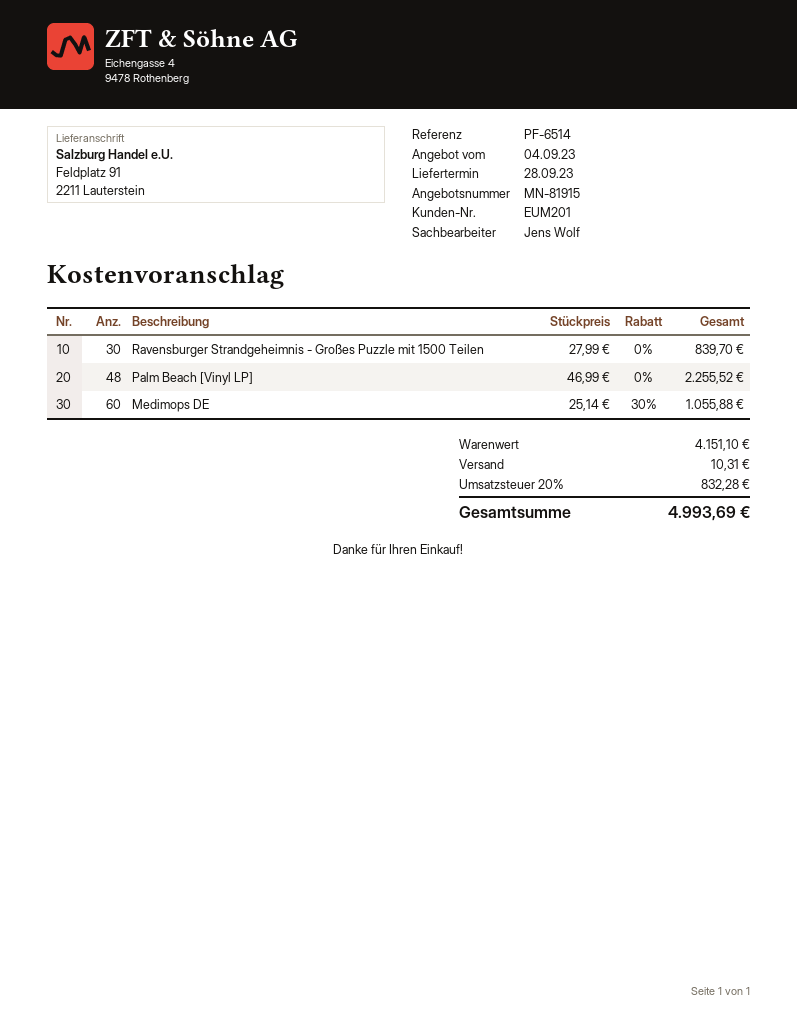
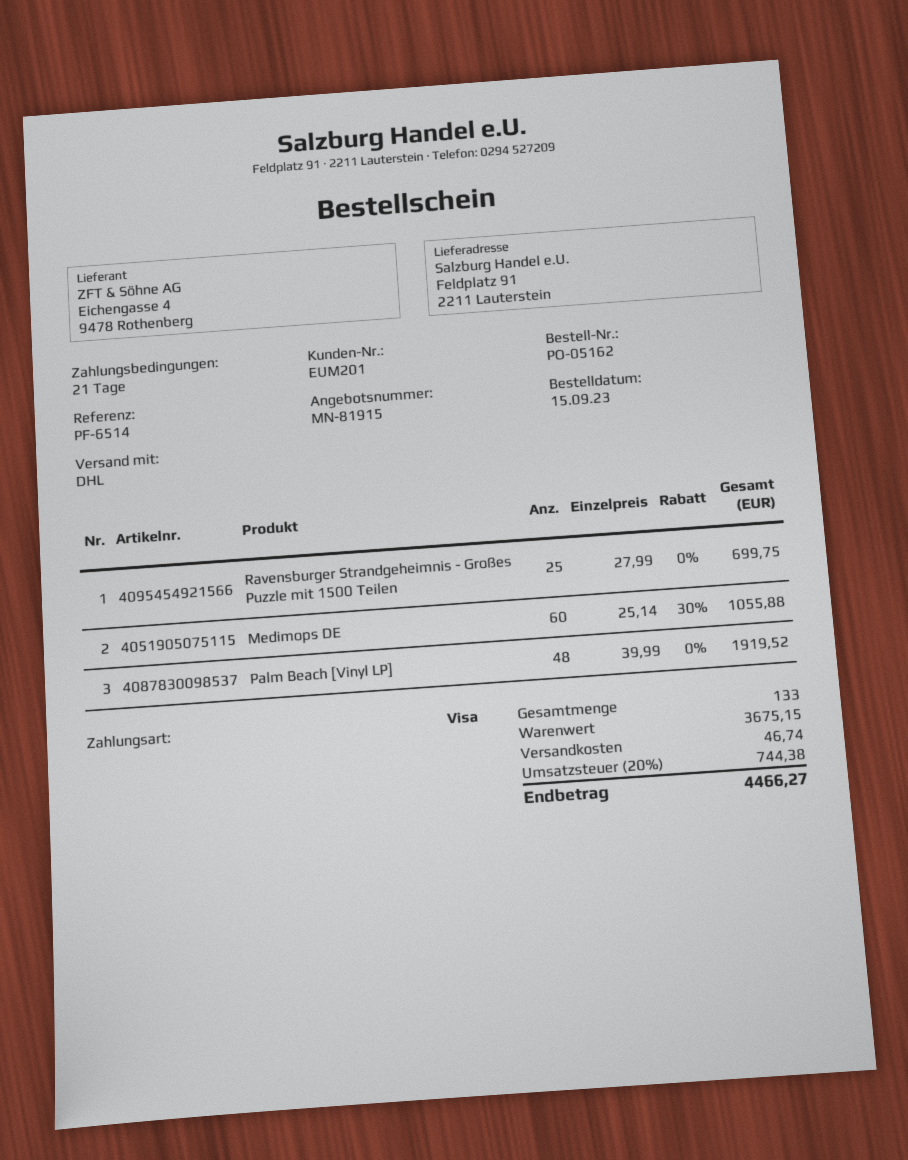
Ravensburger Strandgeheimnis - Großes Puzzle mit 1500 Teilen: 30 x 27.99 = 839.70 -> 25 x 27.99 = 699.75
Palm Beach [Vinyl LP]: 48 x 46.99 = 2255.52 -> 48 x 39.99 = 1919.52
subtotal: 4151.10 -> 3675.15
shipping: 10.31 -> 46.74
tax: 20% = 832.28 -> 20% = 744.38
total: 4993.69 -> 4466.27

